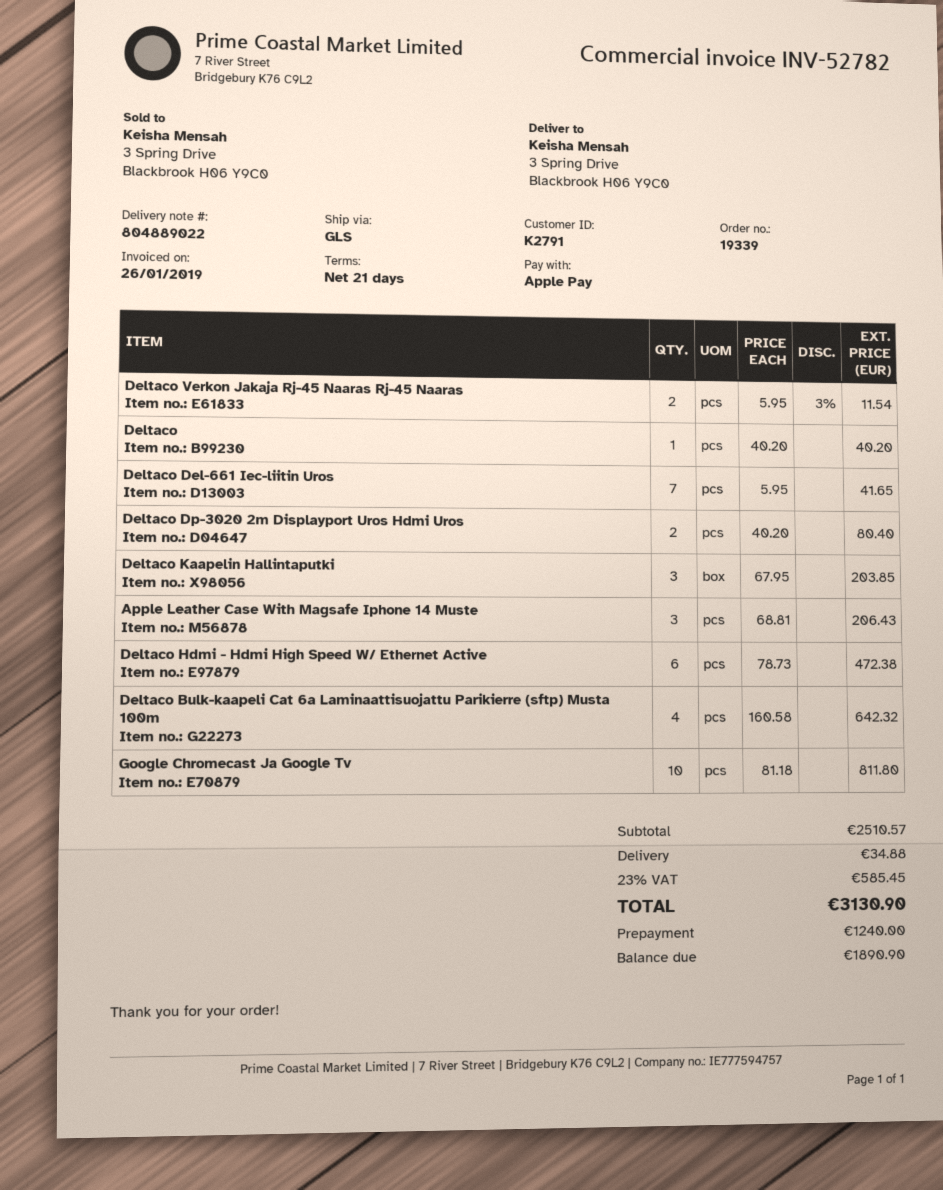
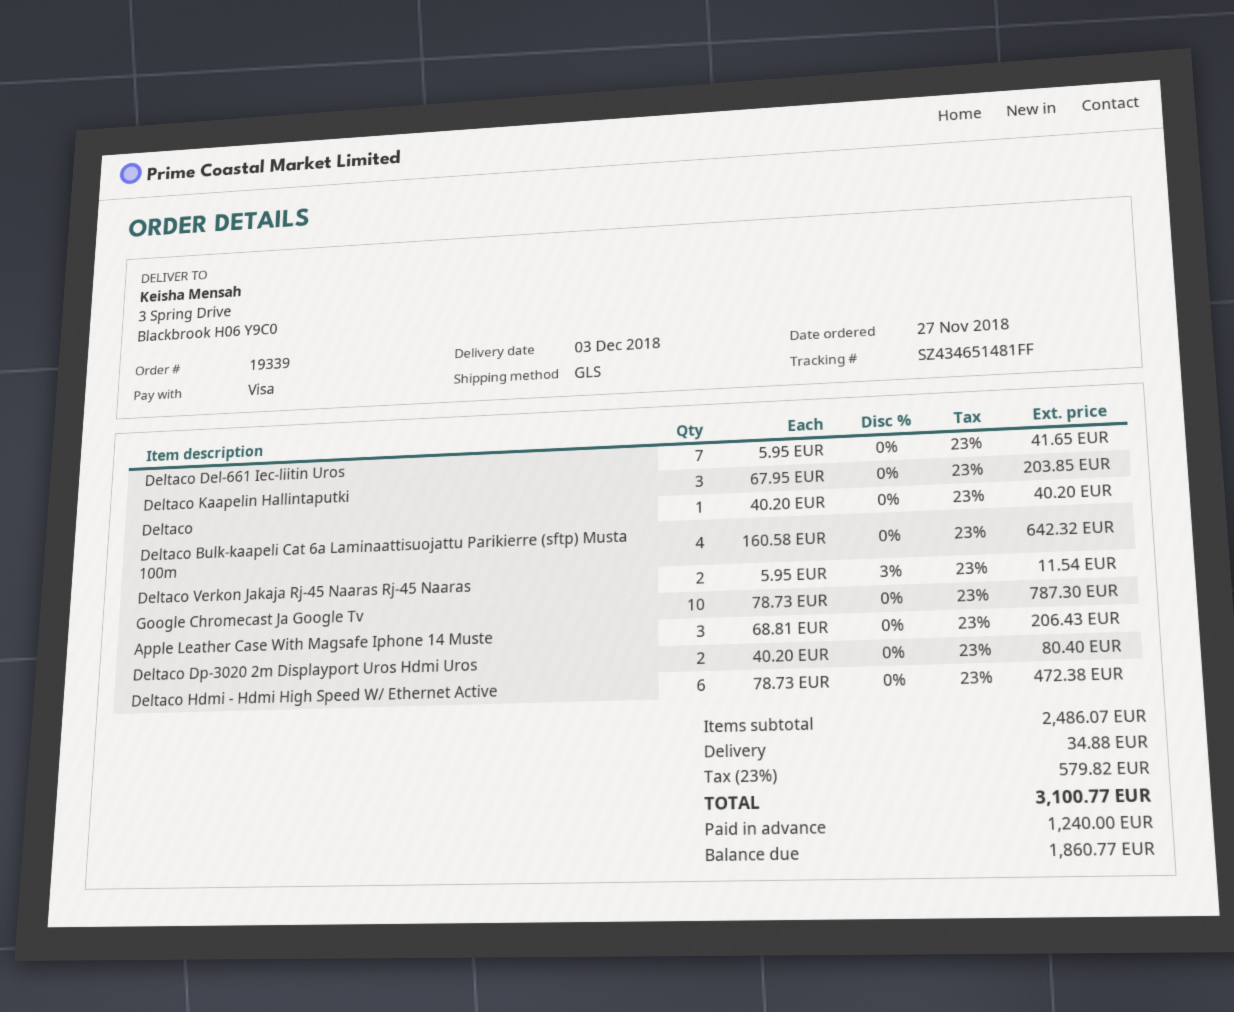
payment method: Apple Pay -> Visa
Google Chromecast Ja Google Tv: 10 x 81.18 = 811.80 -> 10 x 78.73 = 787.30
subtotal: 2510.57 -> 2486.07
tax: 23% = 585.45 -> 23% = 579.82
total: 3130.90 -> 3100.77
balance: 1890.90 -> 1860.77

